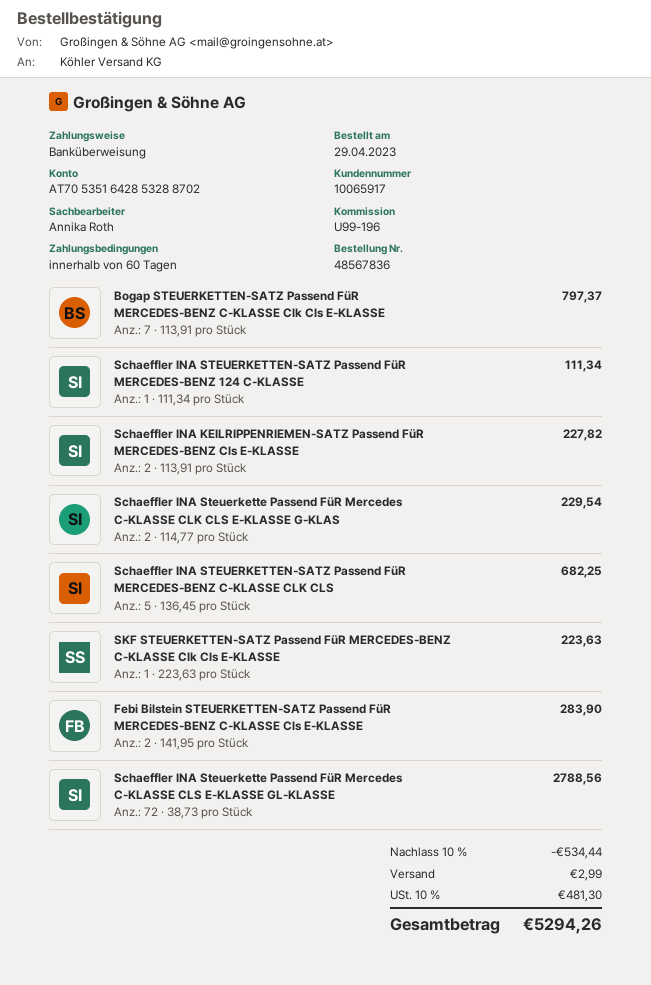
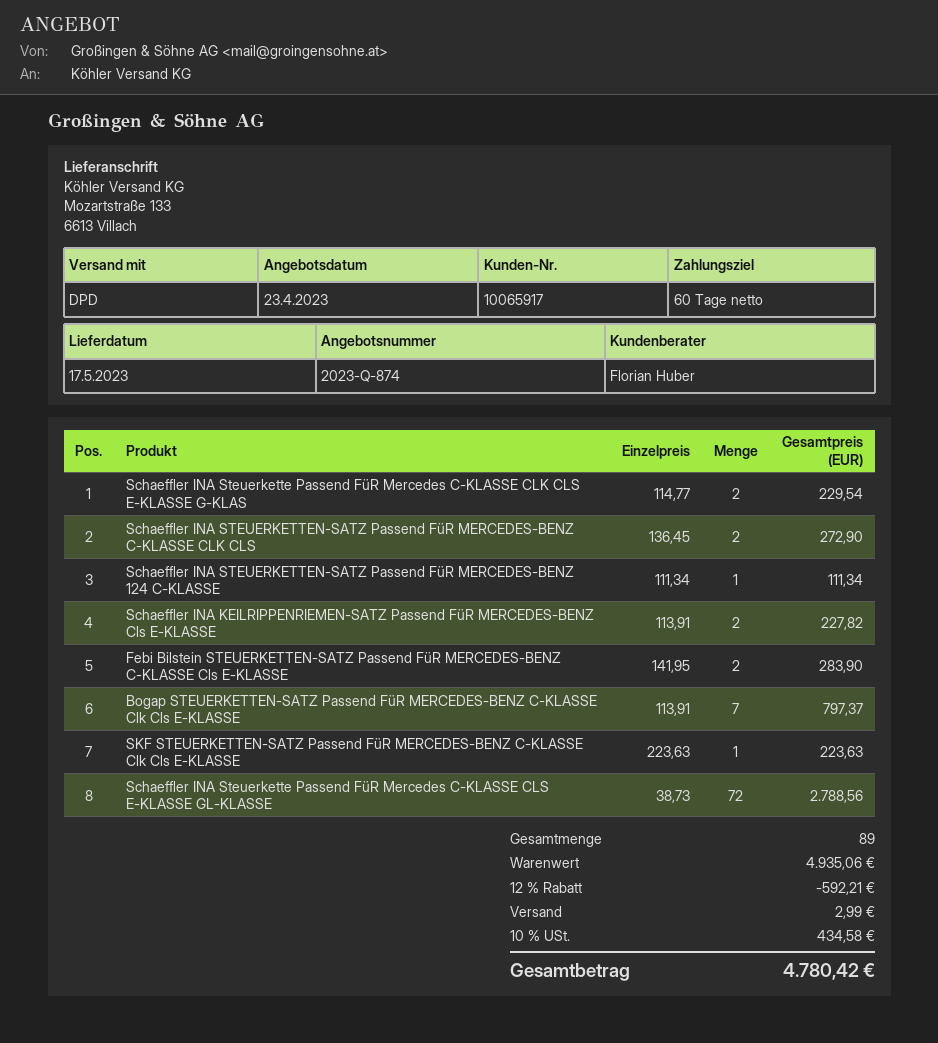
sales rep: Annika Roth -> Florian Huber
Schaeffler INA STEUERKETTEN-SATZ Passend FüR MERCEDES-BENZ C-KLASSE CLK CLS: 5 x 136.45 = 682.25 -> 2 x 136.45 = 272.90
discount: 10% = 534.44 -> 12% = 592.21
tax: 10% = 481.30 -> 10% = 434.58
total: 5294.26 -> 4780.42

